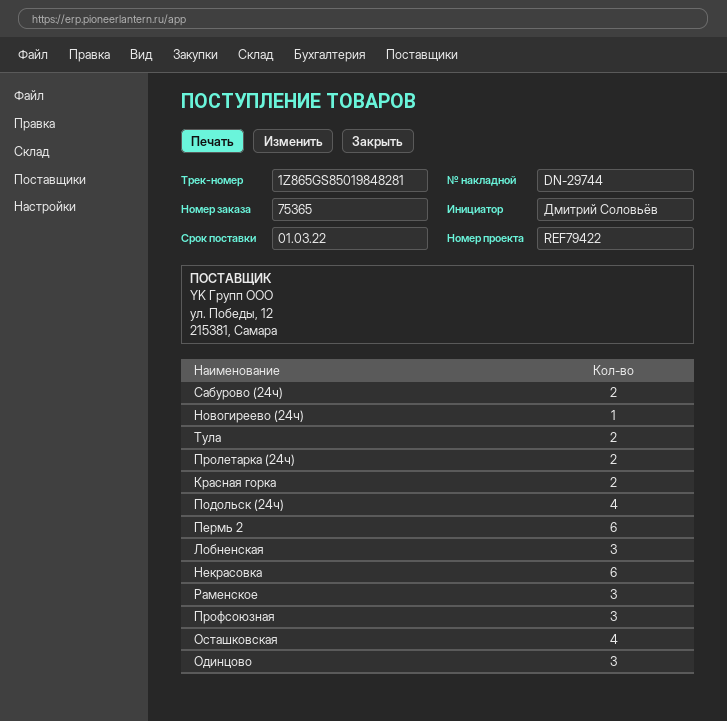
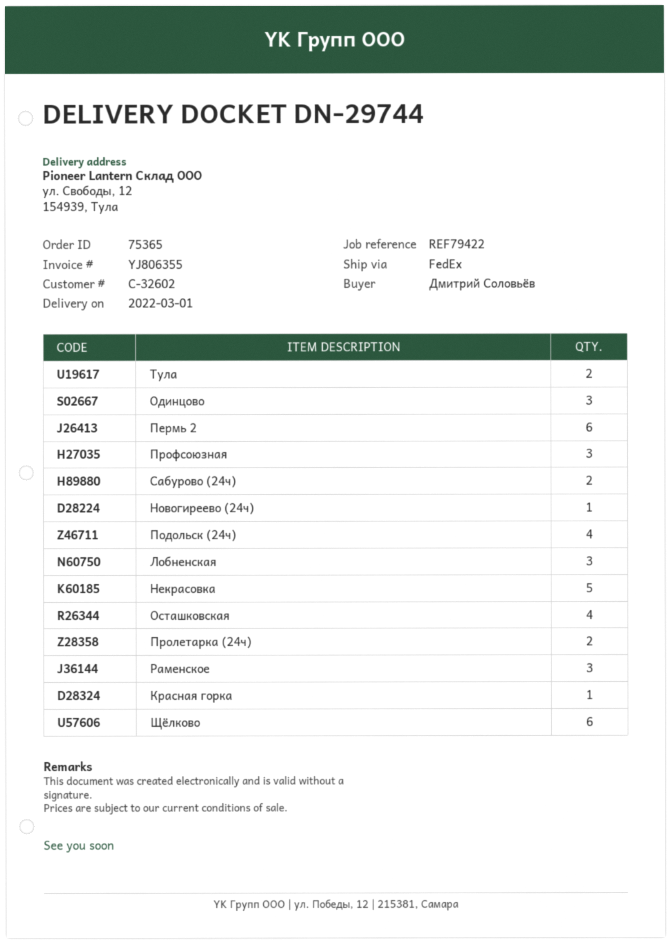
Красная горка: 2 -> 1
Некрасовка: 6 -> 5
Щёлково: none -> 6

